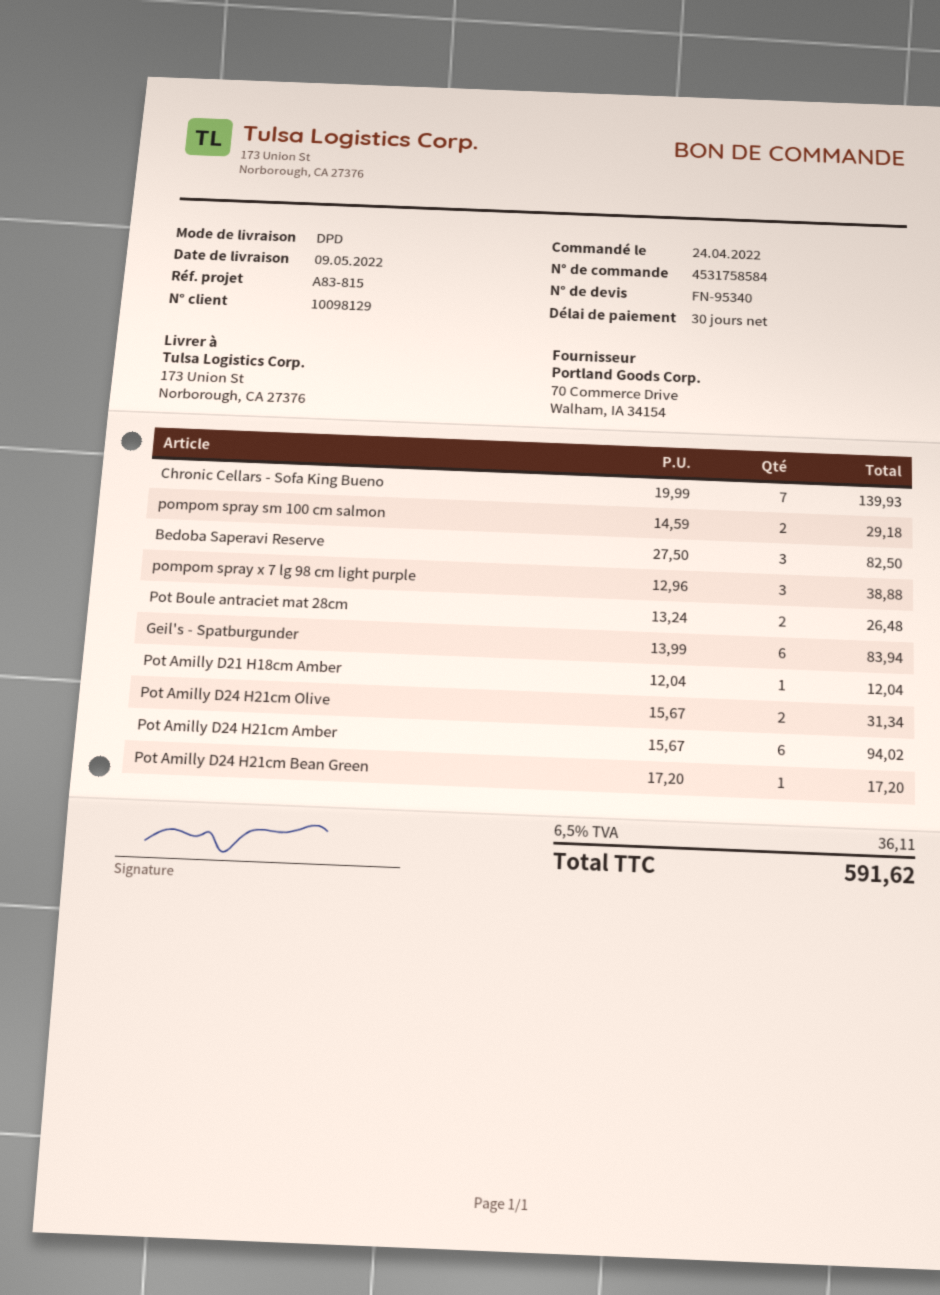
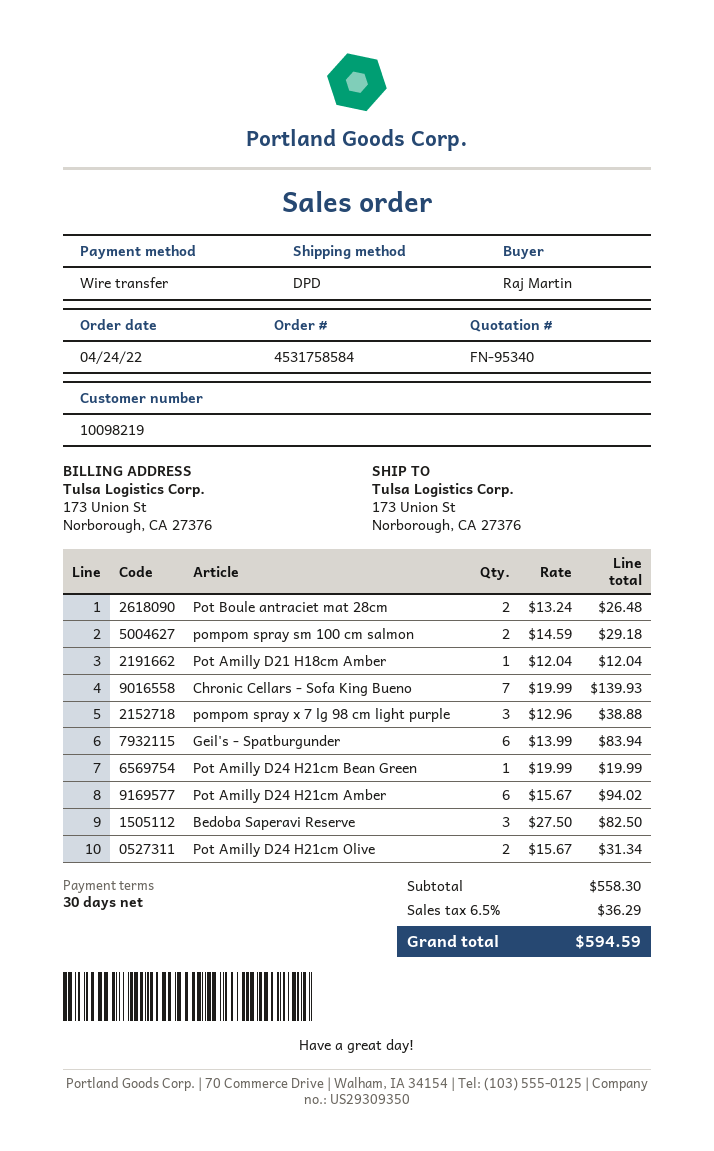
customer number: 10098129 -> 10098219
Pot Amilly D24 H21cm Bean Green: 1 x 17.20 = 17.20 -> 1 x 19.99 = 19.99
tax: 6.5% = 36.11 -> 6.5% = 36.29
total: 591.62 -> 594.59

